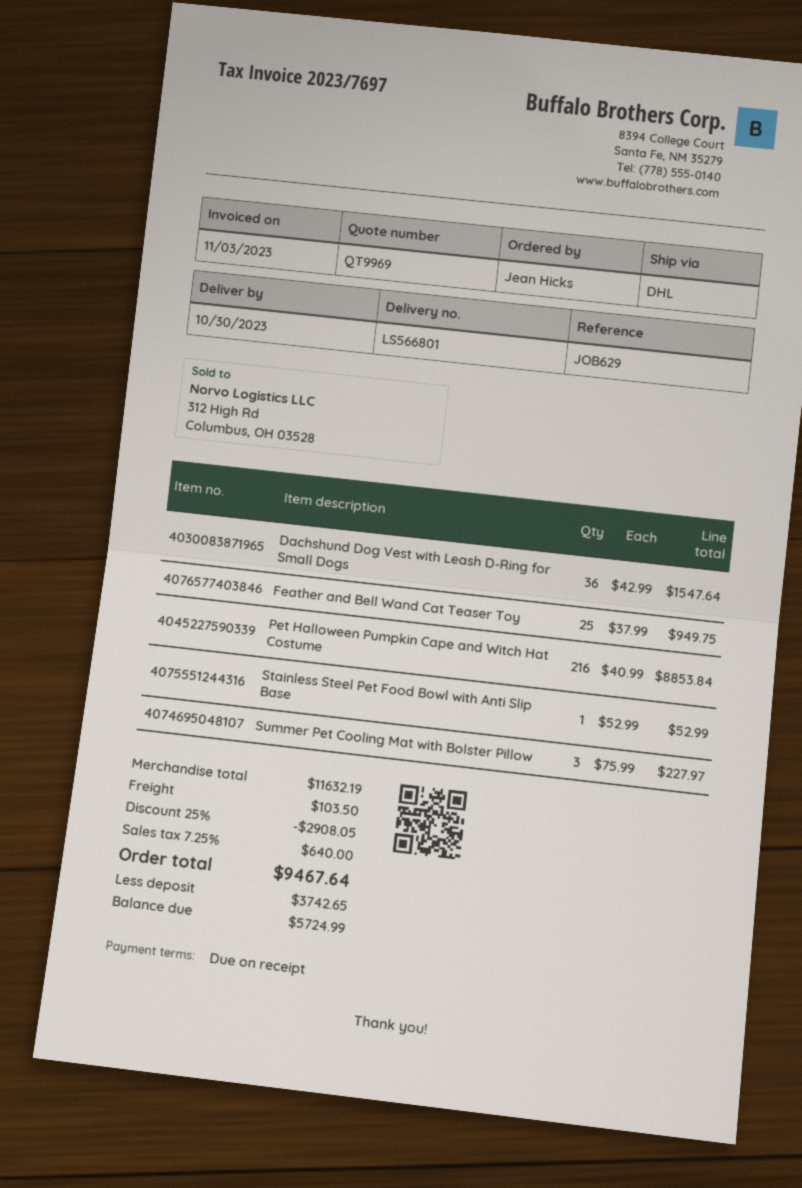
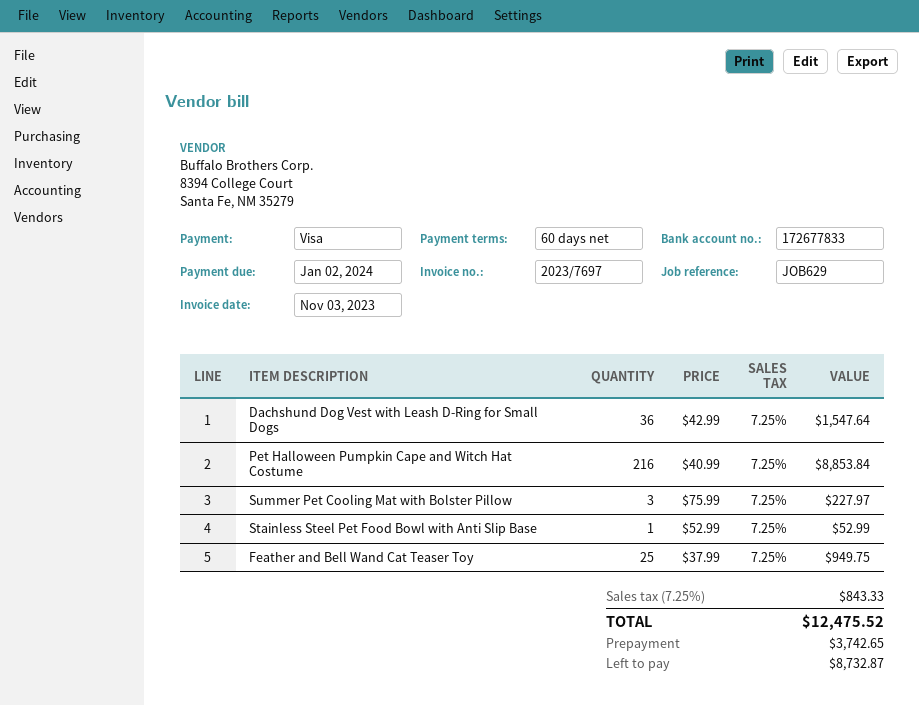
payment terms: on receipt -> 60 days
discount: 25% = 2908.05 -> none
shipping: 103.50 -> none
tax: 7.25% = 640.00 -> 7.25% = 843.33
total: 9467.64 -> 12475.52
balance: 5724.99 -> 8732.87

